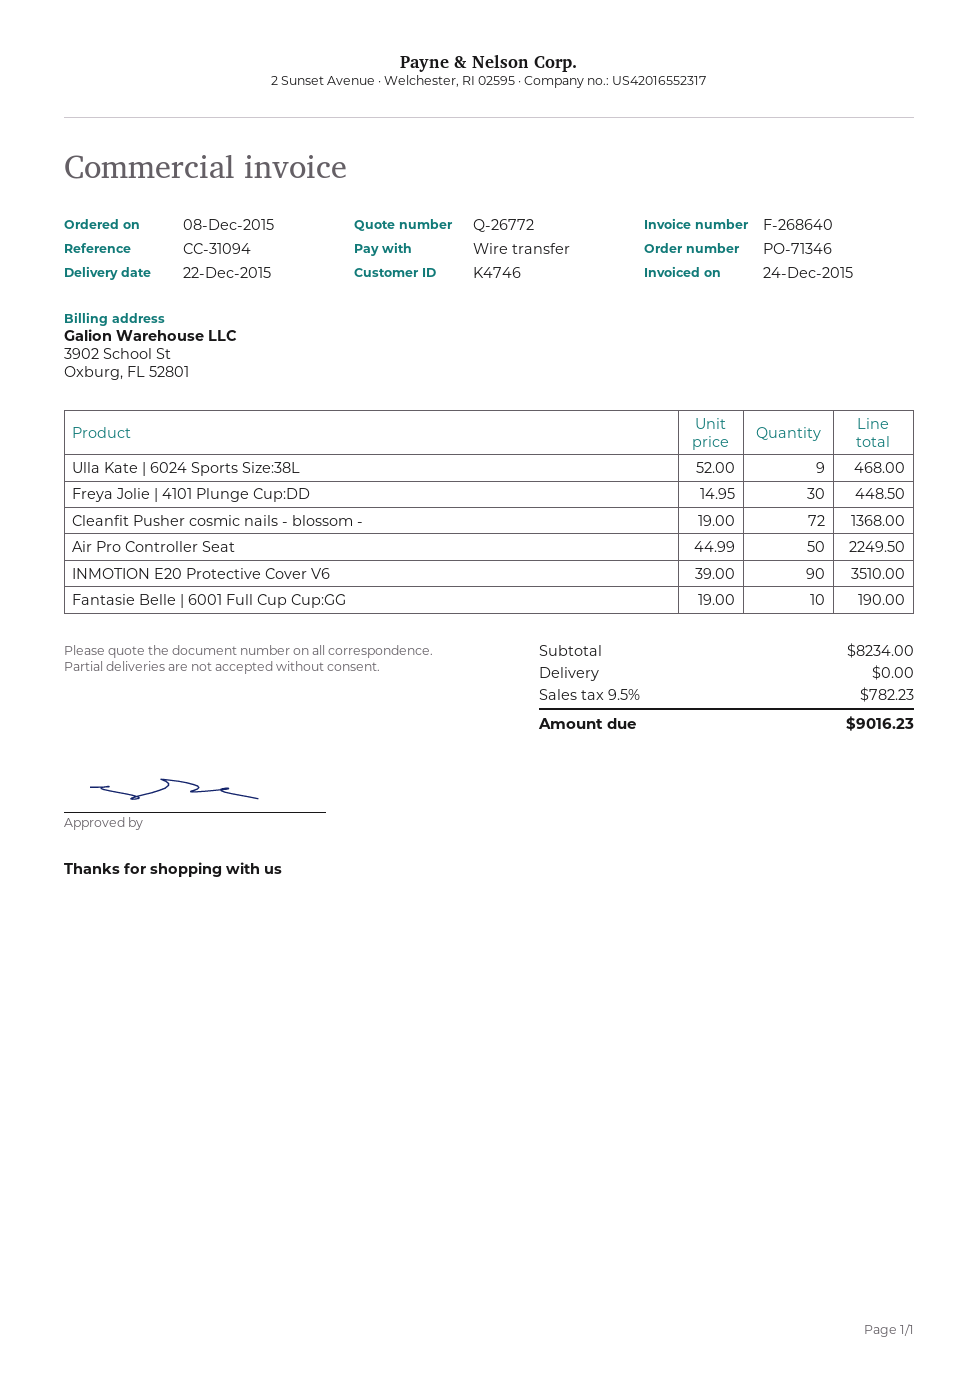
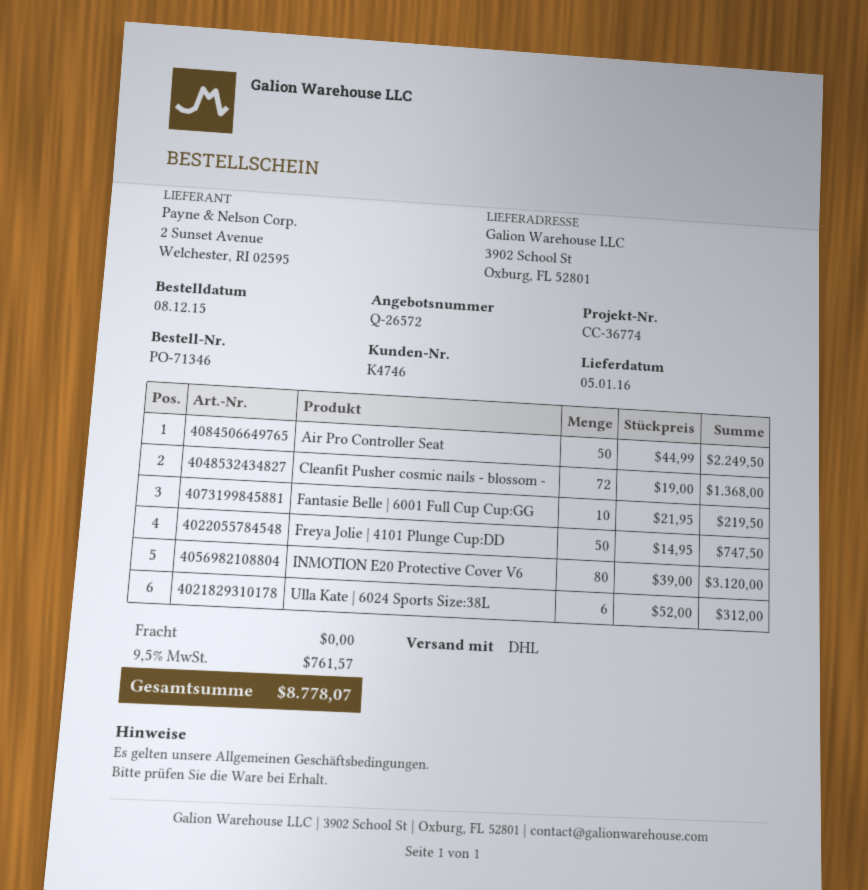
quote number: Q-26772 -> Q-26572
delivery date: 2015-12-22 -> 2016-01-05
reference: CC-31094 -> CC-36774
Ulla Kate | 6024 Sports Size:38L: 9 x 52.00 = 468.00 -> 6 x 52.00 = 312.00
Freya Jolie | 4101 Plunge Cup:DD: 30 x 14.95 = 448.50 -> 50 x 14.95 = 747.50
INMOTION E20 Protective Cover V6: 90 x 39.00 = 3510.00 -> 80 x 39.00 = 3120.00
Fantasie Belle | 6001 Full Cup Cup:GG: 10 x 19.00 = 190.00 -> 10 x 21.95 = 219.50
tax: 9.5% = 782.23 -> 9.5% = 761.57
total: 9016.23 -> 8778.07

